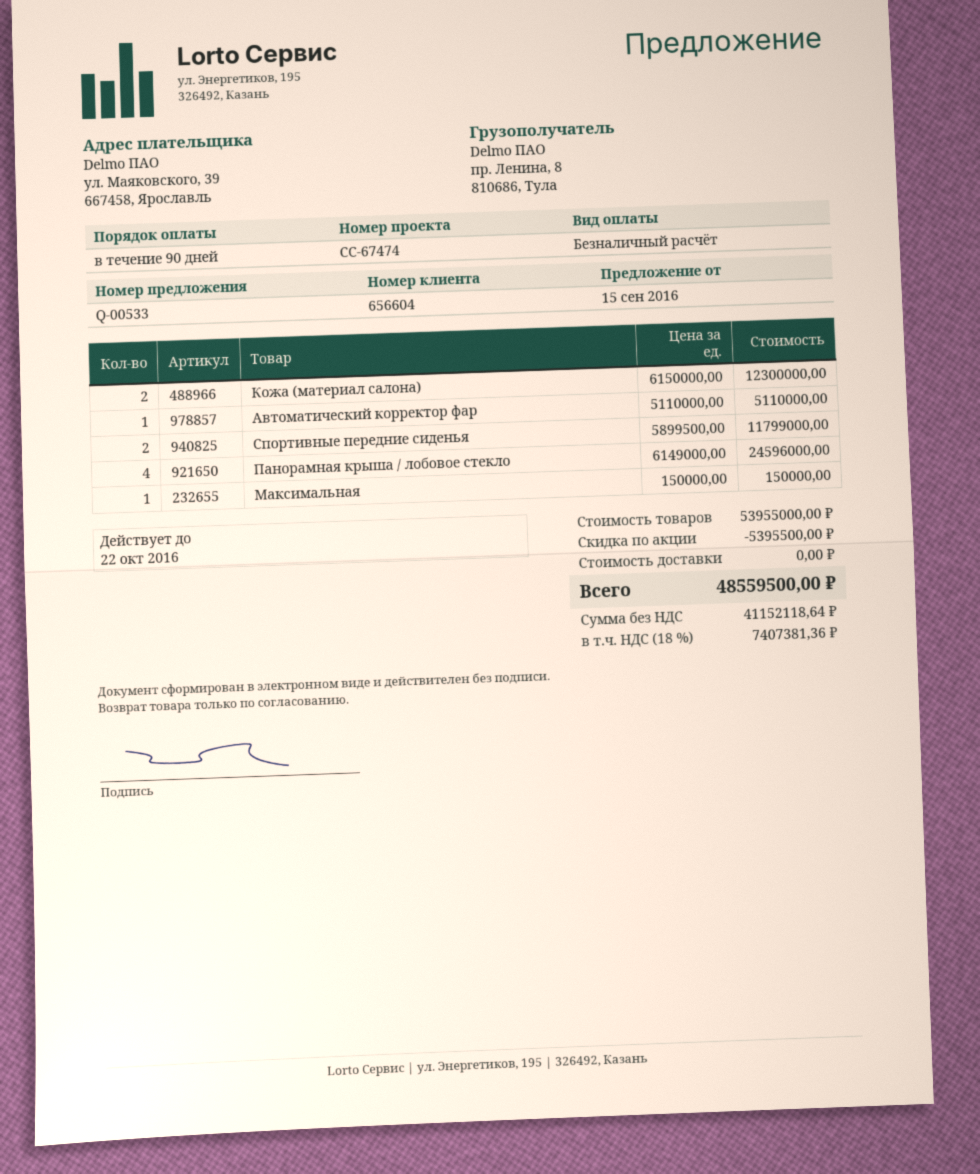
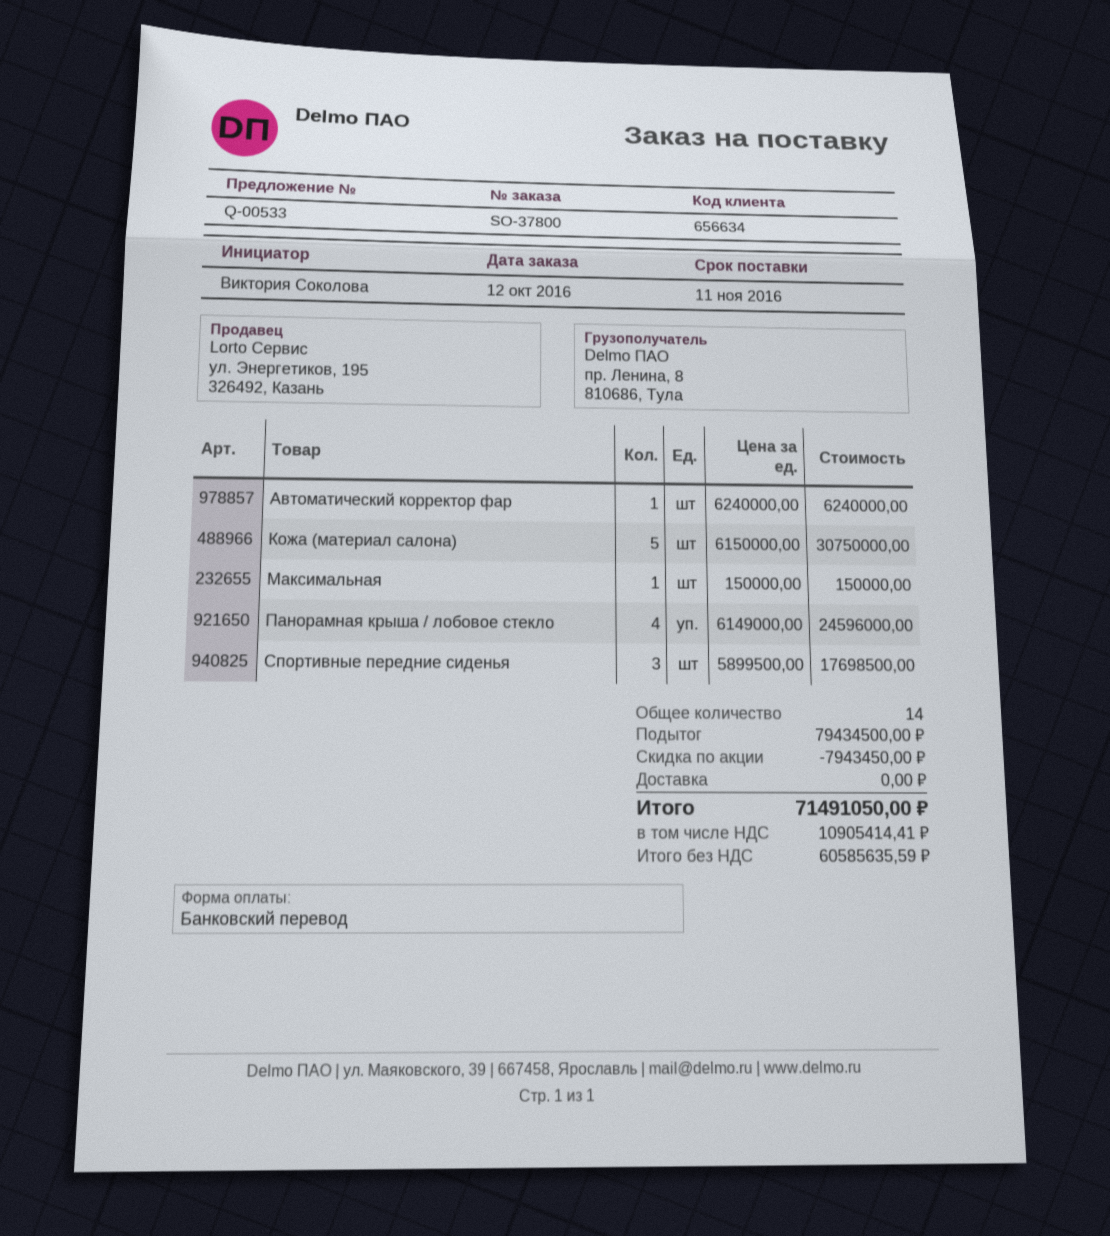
customer number: 656604 -> 656634
Кожа (материал салона): 2 x 6150000.00 = 12300000.00 -> 5 x 6150000.00 = 30750000.00
Автоматический корректор фар: 1 x 5110000.00 = 5110000.00 -> 1 x 6240000.00 = 6240000.00
Спортивные передние сиденья: 2 x 5899500.00 = 11799000.00 -> 3 x 5899500.00 = 17698500.00
subtotal: 53955000.00 -> 79434500.00
discount: 5395500.00 -> 7943450.00
net: 41152118.64 -> 60585635.59
tax: 7407381.36 -> 10905414.41
total: 48559500.00 -> 71491050.00

